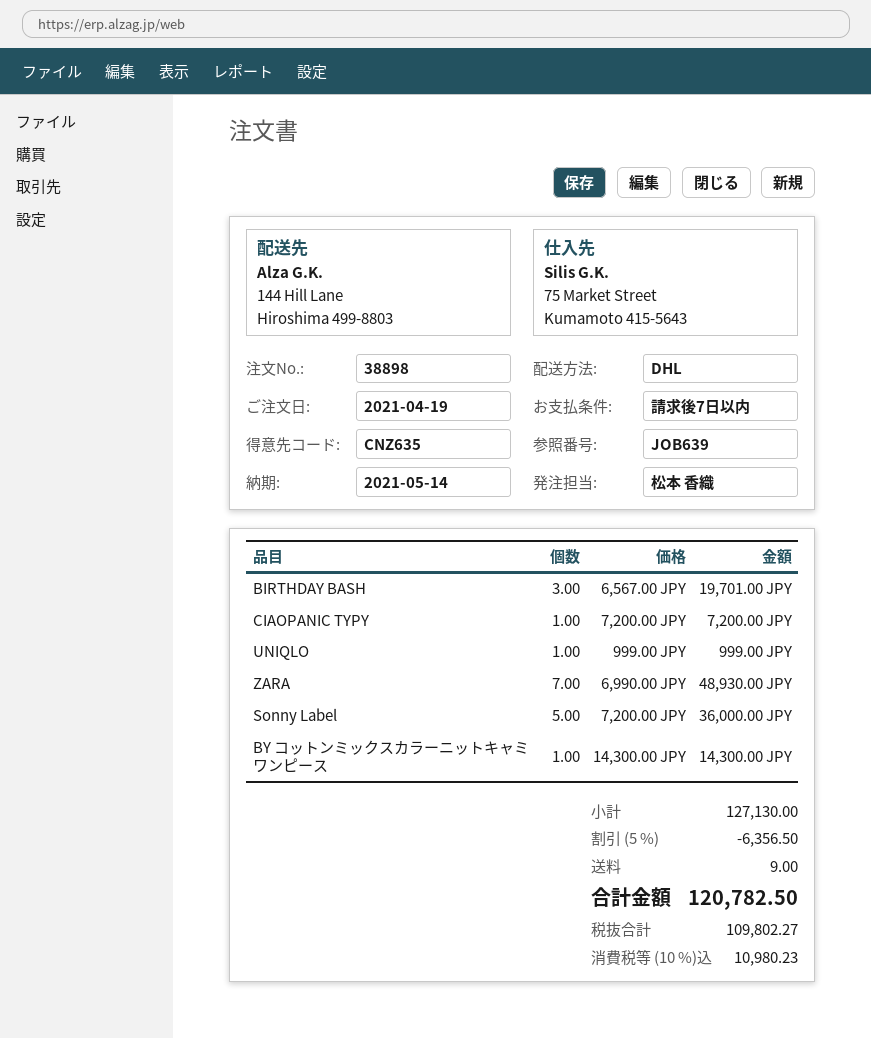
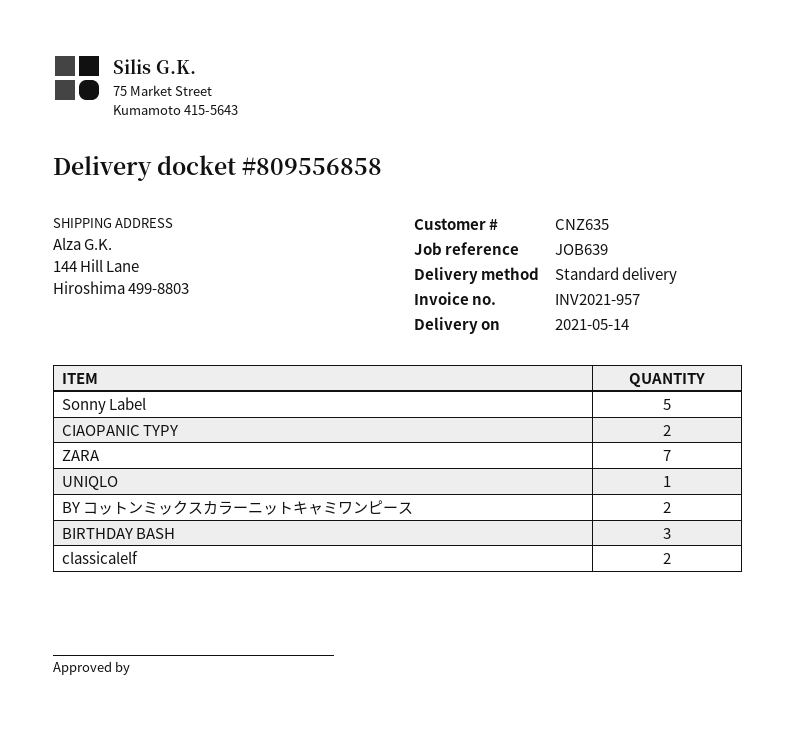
shipping method: DHL -> standard
CIAOPANIC TYPY: 1 -> 2
BY コットンミックスカラーニットキャミワンピース: 1 -> 2
classicalelf: none -> 2

